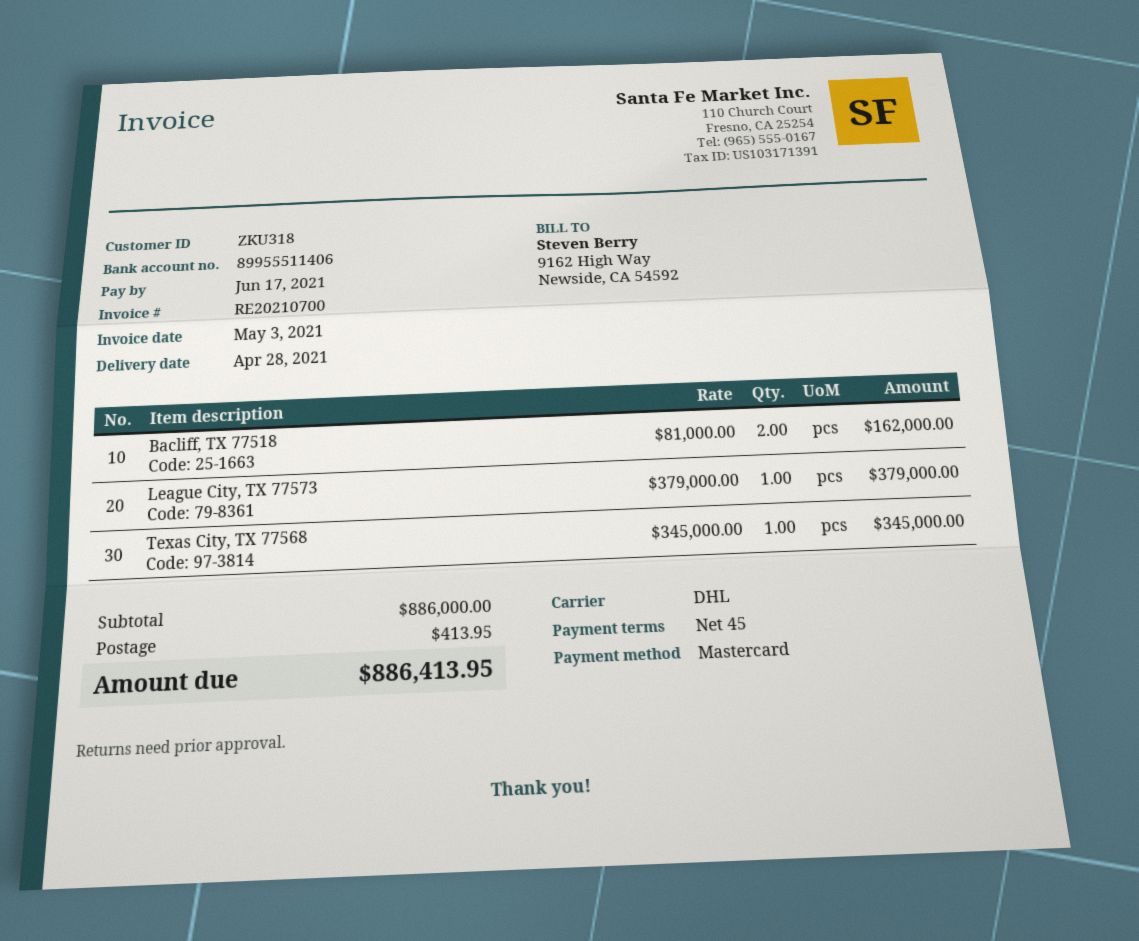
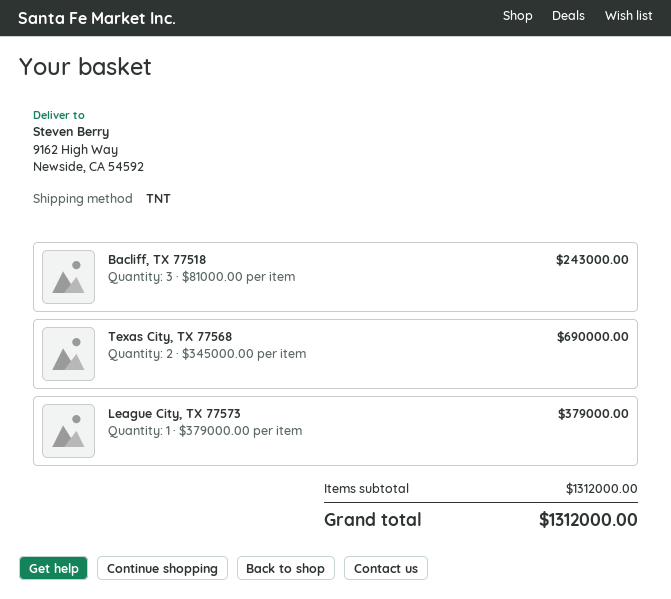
shipping method: DHL -> TNT
Bacliff, TX 77518: 2 x 81000.00 = 162000.00 -> 3 x 81000.00 = 243000.00
Texas City, TX 77568: 1 x 345000.00 = 345000.00 -> 2 x 345000.00 = 690000.00
subtotal: 886000.00 -> 1312000.00
shipping: 413.95 -> none
total: 886413.95 -> 1312000.00

